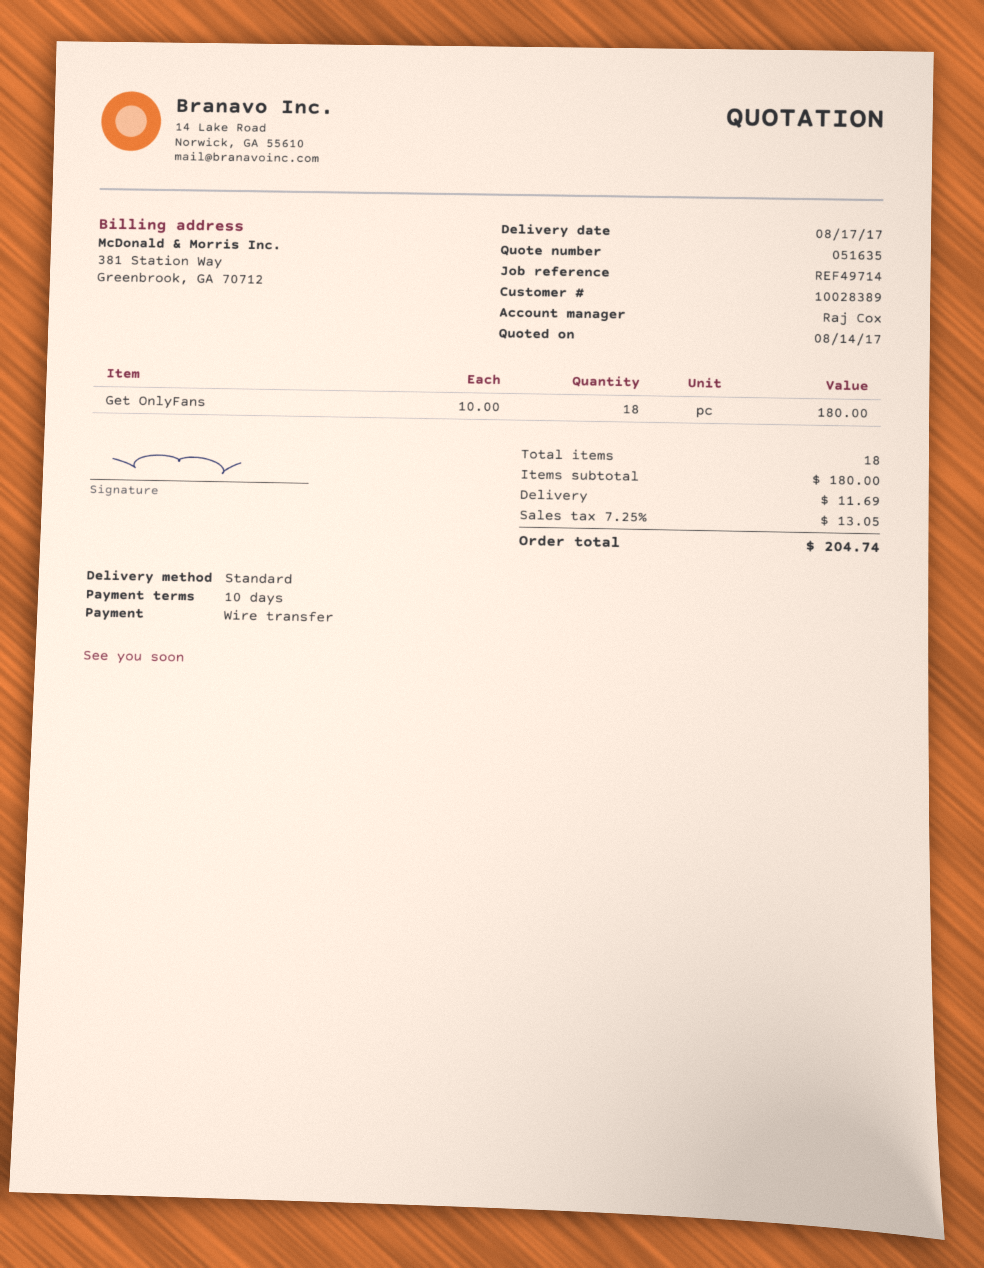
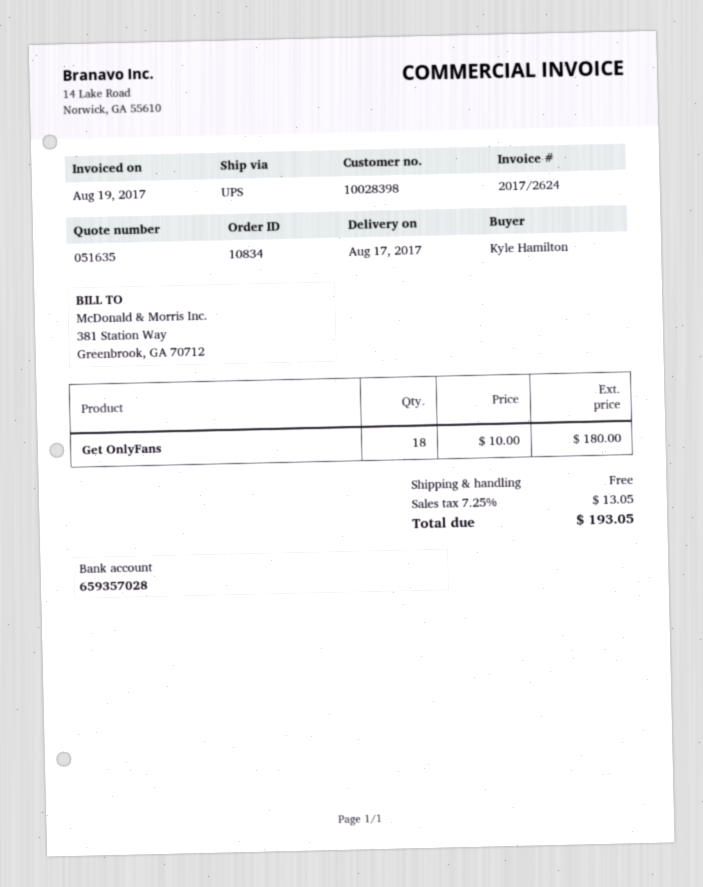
customer number: 10028389 -> 10028398
shipping method: standard -> UPS
shipping: 11.69 -> 0.00
total: 204.74 -> 193.05

